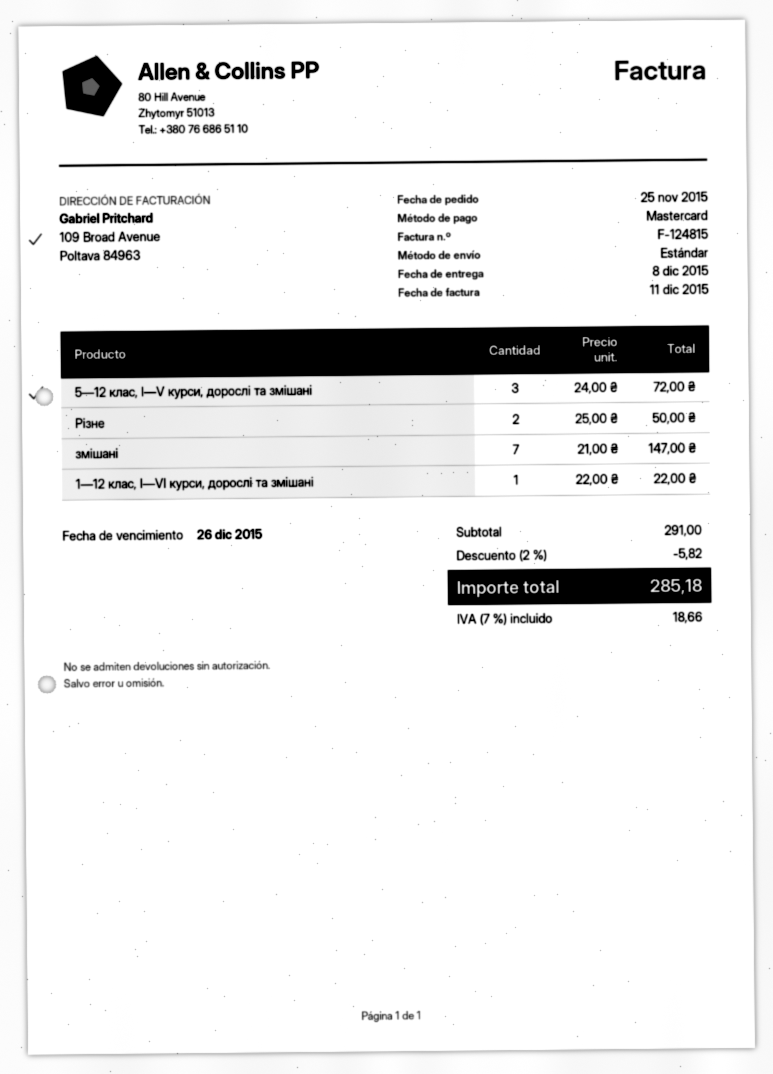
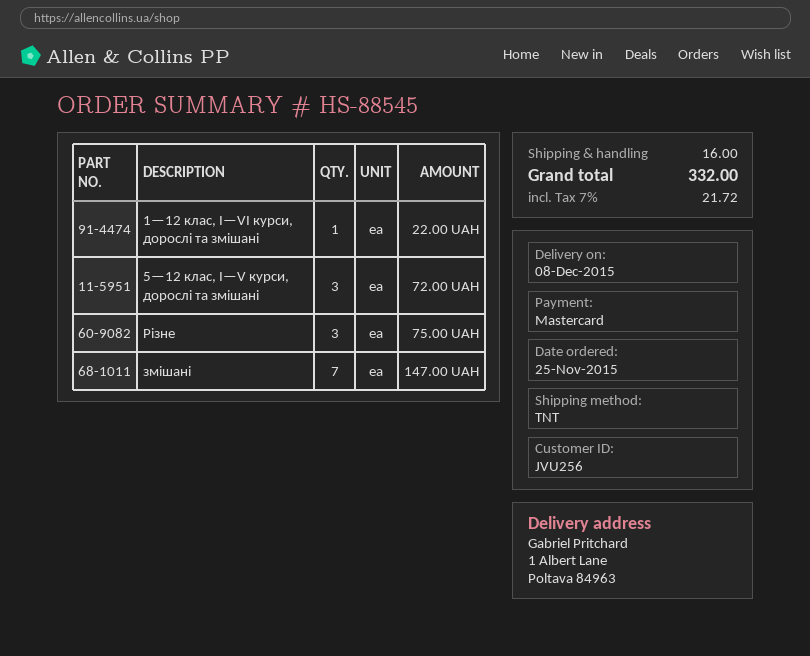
shipping method: standard -> TNT
Різне: 2 for 50.00 -> 3 for 75.00
discount: 2% = 5.82 -> none
shipping: none -> 16.00
tax: 7% = 18.66 -> 7% = 21.72
total: 285.18 -> 332.00

